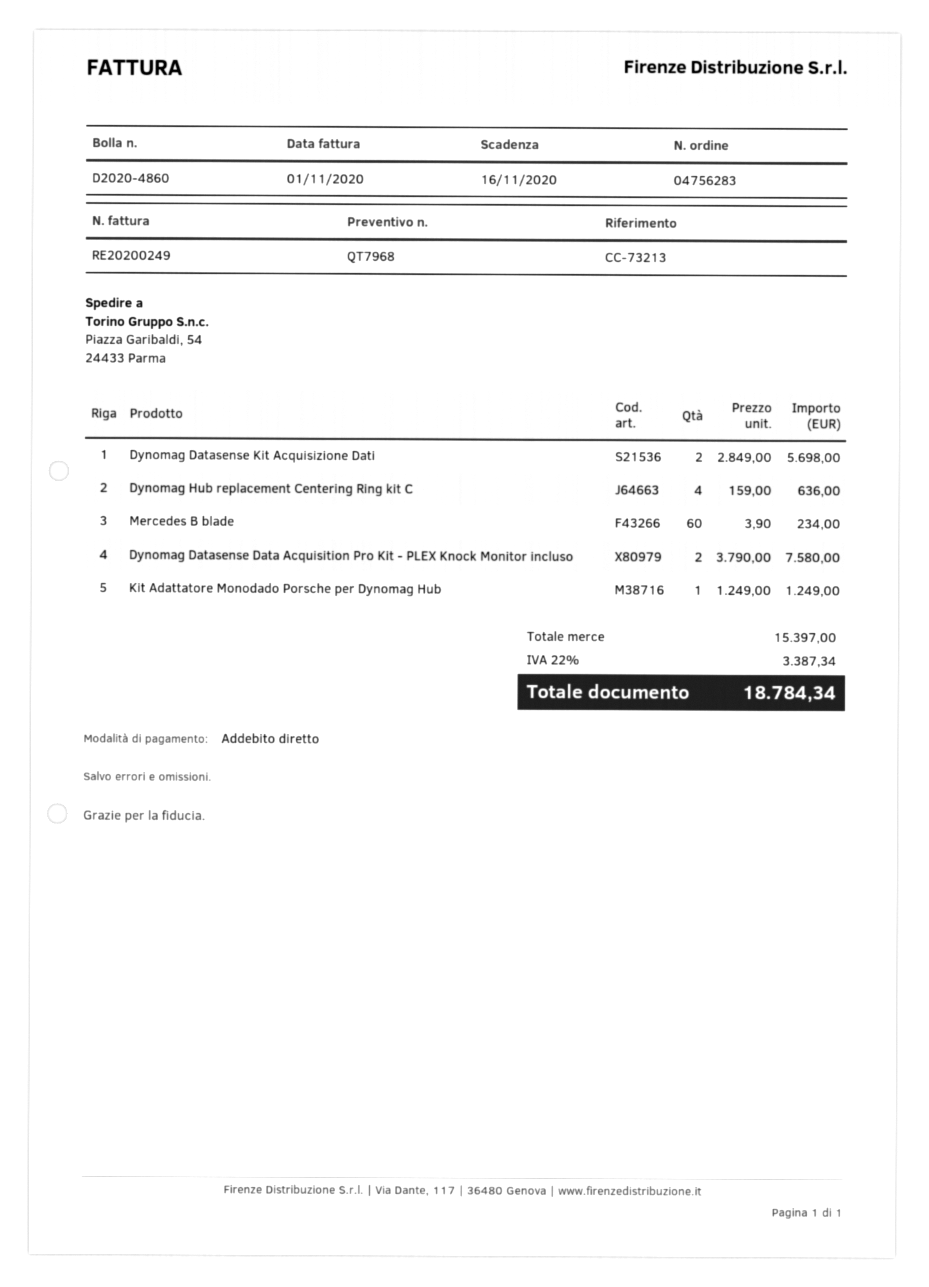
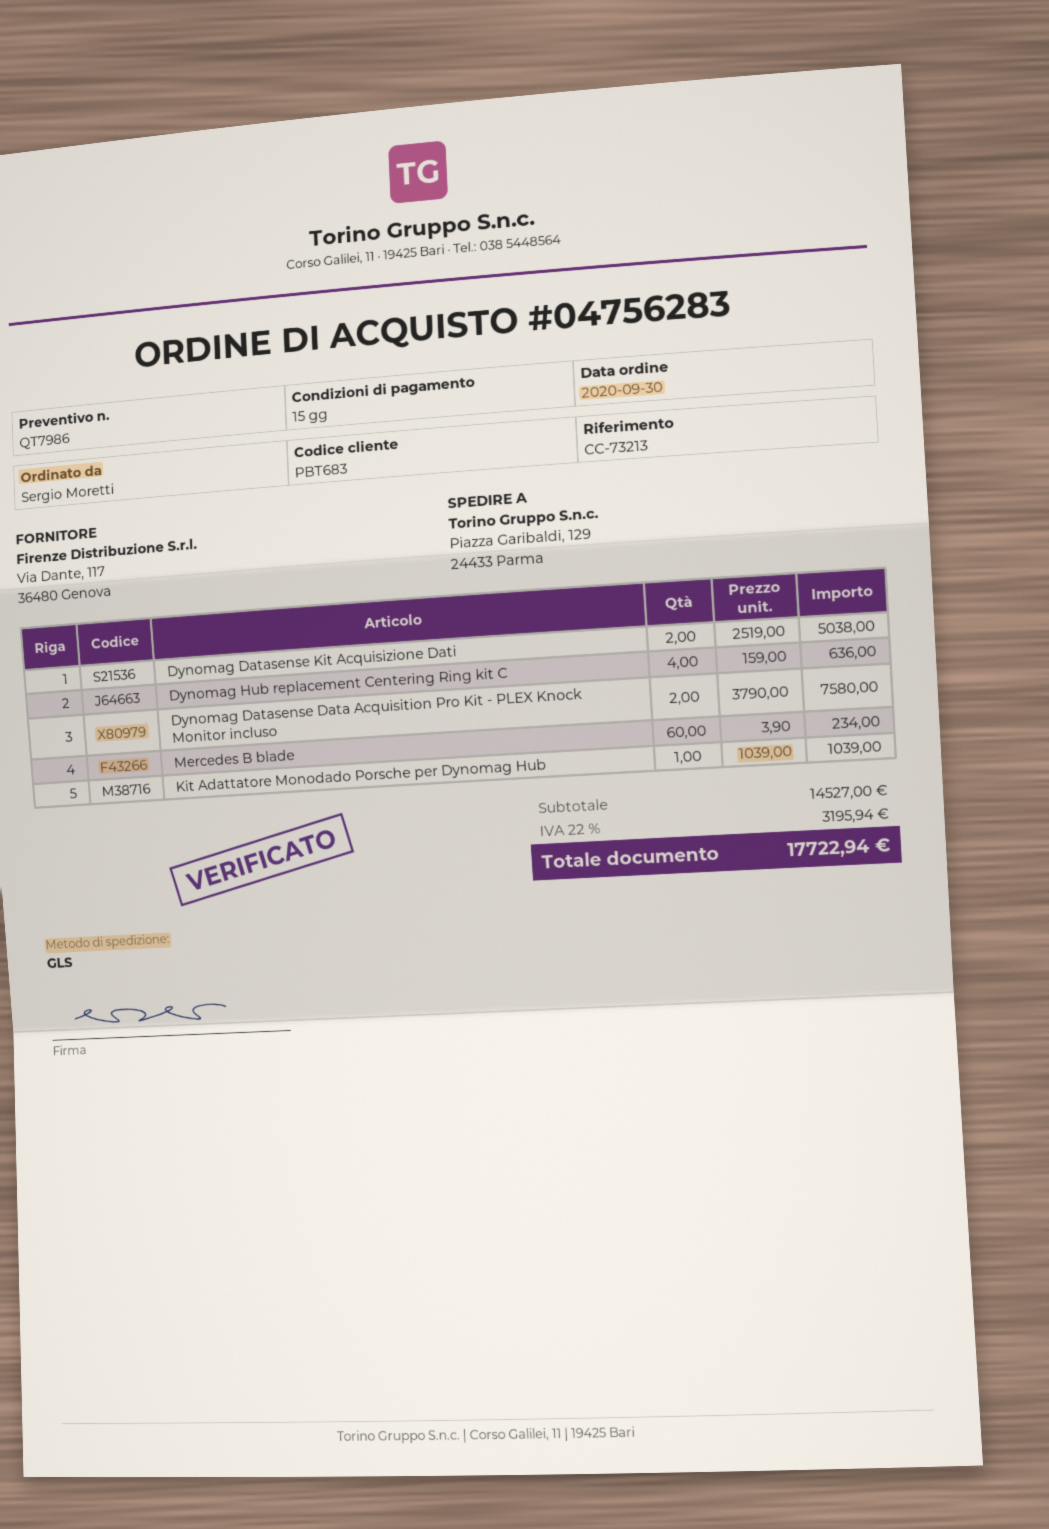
quote number: QT7968 -> QT7986
ship to: Piazza Garibaldi, 54, 24433 Parma -> Piazza Garibaldi, 129, 24433 Parma
Dynomag Datasense Kit Acquisizione Dati: 2 x 2849.00 = 5698.00 -> 2 x 2519.00 = 5038.00
Kit Adattatore Monodado Porsche per Dynomag Hub: 1 x 1249.00 = 1249.00 -> 1 x 1039.00 = 1039.00
subtotal: 15397.00 -> 14527.00
tax: 22% = 3387.34 -> 22% = 3195.94
total: 18784.34 -> 17722.94

